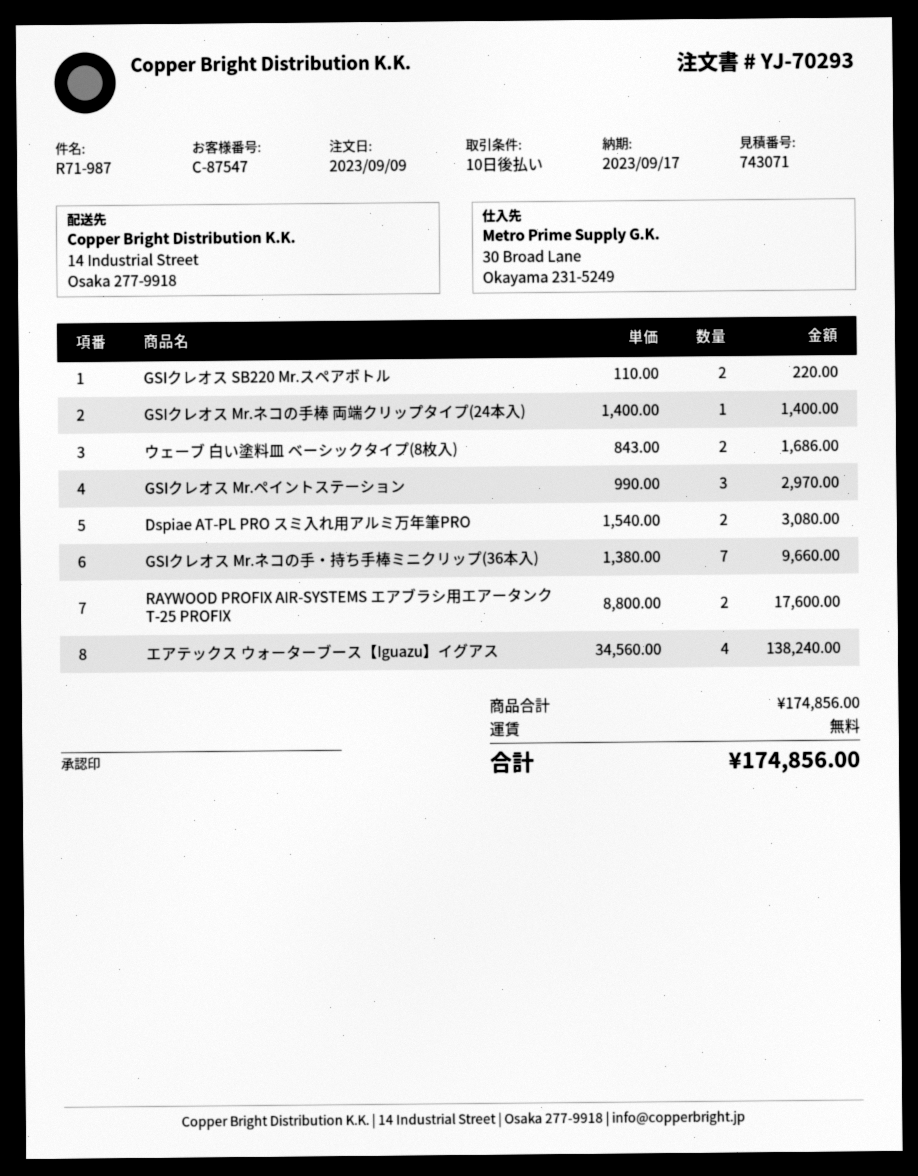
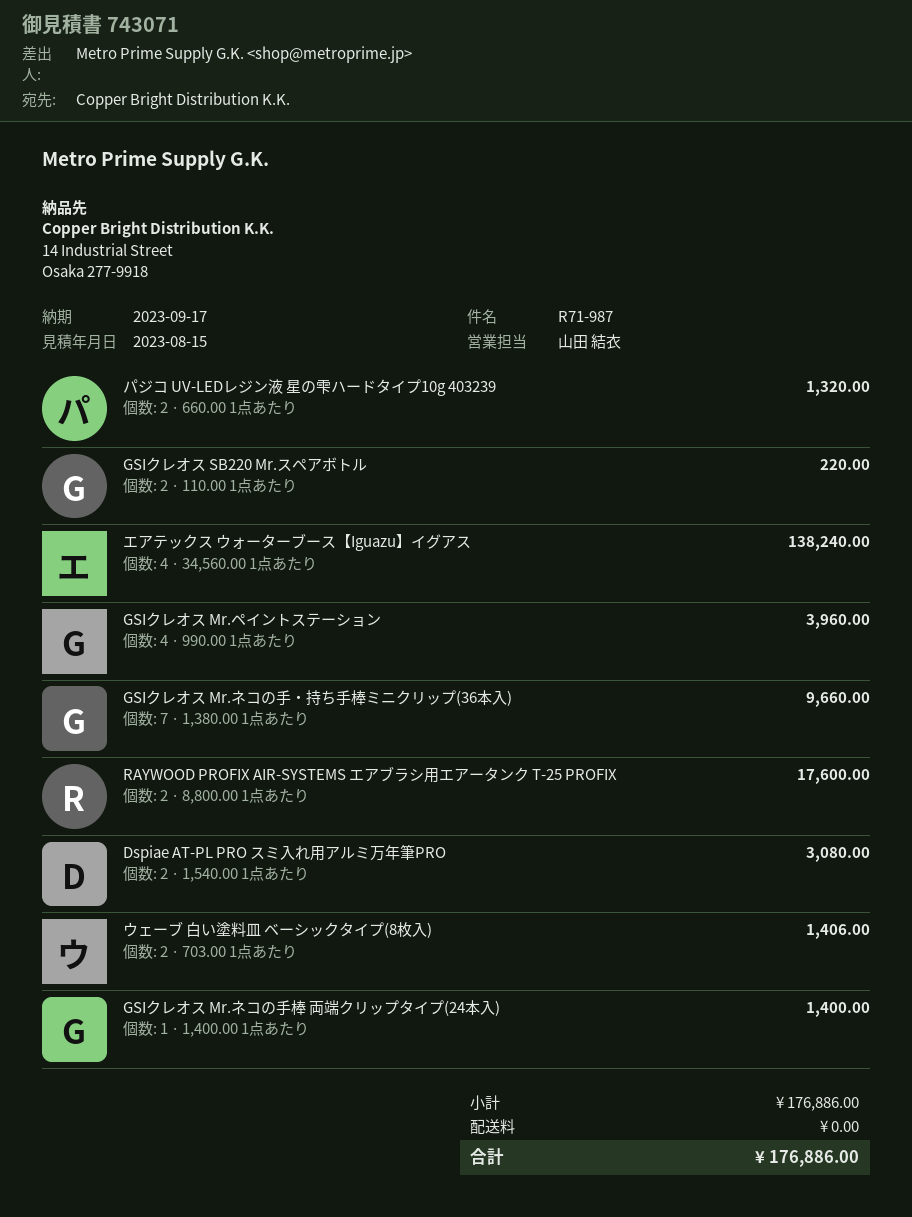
ウェーブ 白い塗料皿 ベーシックタイプ(8枚入): 2 x 843.00 = 1686.00 -> 2 x 703.00 = 1406.00
GSIクレオス Mr.ペイントステーション: 3 x 990.00 = 2970.00 -> 4 x 990.00 = 3960.00
パジコ UV-LEDレジン液 星の雫ハードタイプ10g 403239: none -> 2 x 660.00 = 1320.00
subtotal: 174856.00 -> 176886.00
total: 174856.00 -> 176886.00

